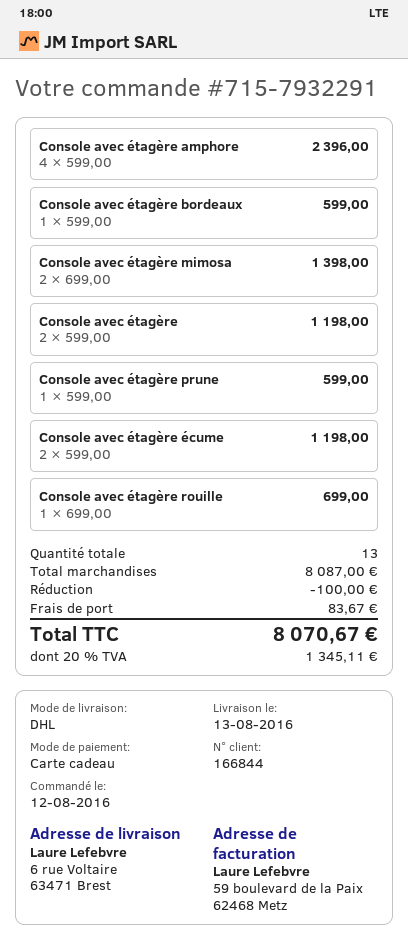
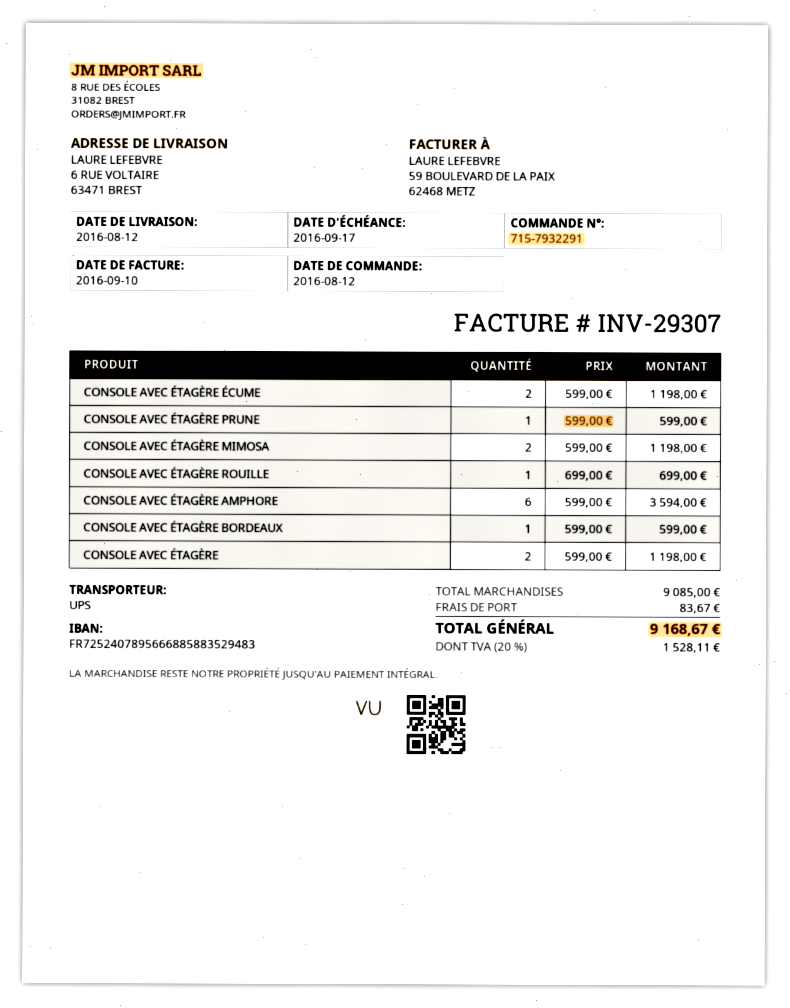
delivery date: 2016-08-13 -> 2016-08-12
shipping method: DHL -> UPS
Console avec étagère amphore: 4 x 599.00 = 2396.00 -> 6 x 599.00 = 3594.00
Console avec étagère mimosa: 2 x 699.00 = 1398.00 -> 2 x 599.00 = 1198.00
subtotal: 8087.00 -> 9085.00
discount: 100.00 -> none
tax: 20% = 1345.11 -> 20% = 1528.11
total: 8070.67 -> 9168.67

